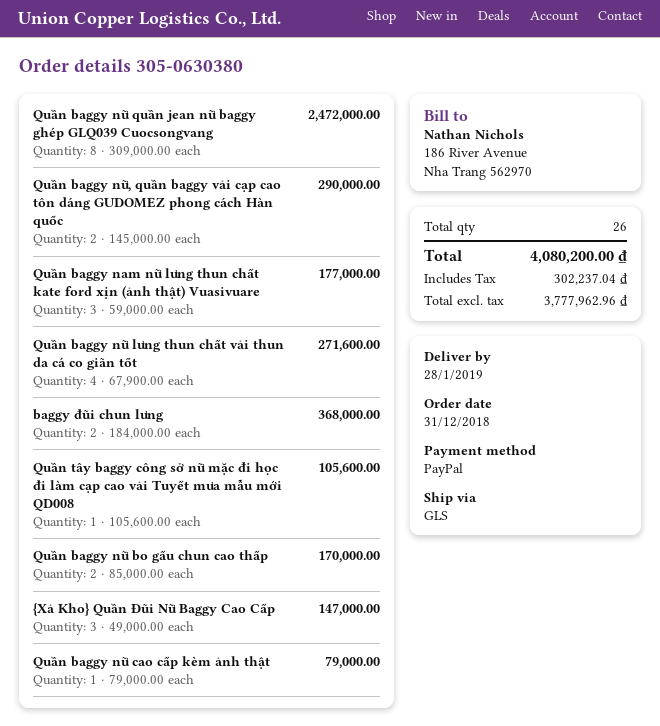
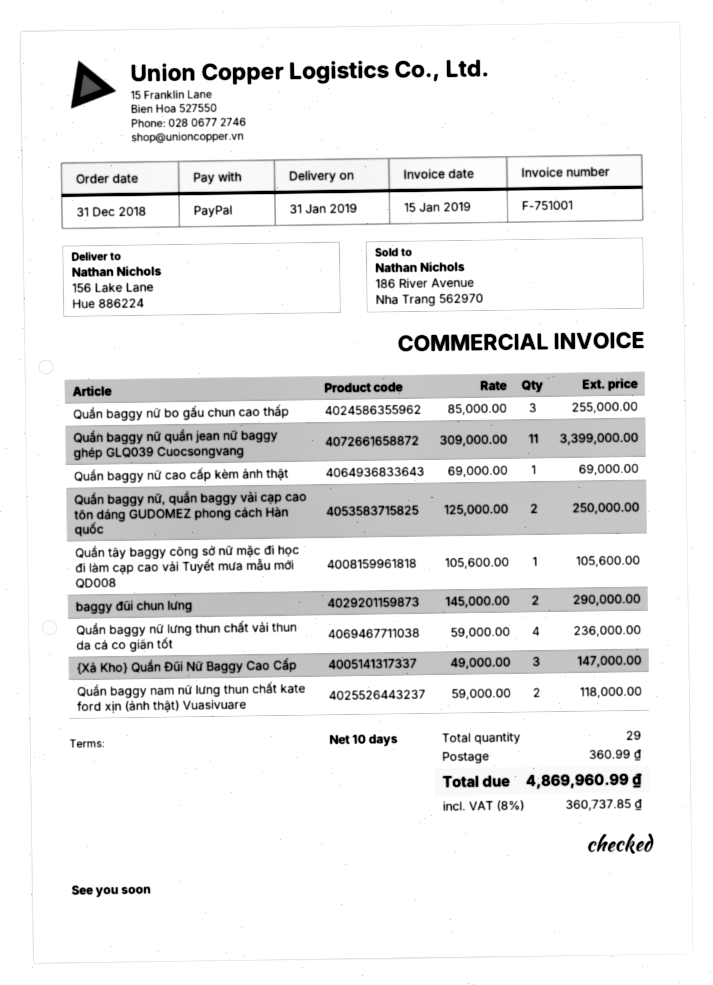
delivery date: 2019-01-28 -> 2019-01-31
Quần baggy nữ quần jean nữ baggy ghép GLQ039 Cuocsongvang: 8 x 309000.00 = 2472000.00 -> 11 x 309000.00 = 3399000.00
Quần baggy nữ, quần baggy vải cạp cao tôn dáng GUDOMEZ phong cách Hàn quốc: 2 x 145000.00 = 290000.00 -> 2 x 125000.00 = 250000.00
Quần baggy nam nữ lưng thun chất kate ford xịn (ảnh thật) Vuasivuare: 3 x 59000.00 = 177000.00 -> 2 x 59000.00 = 118000.00
Quần baggy nữ lưng thun chất vải thun da cá co giãn tốt: 4 x 67900.00 = 271600.00 -> 4 x 59000.00 = 236000.00
baggy đũi chun lưng: 2 x 184000.00 = 368000.00 -> 2 x 145000.00 = 290000.00
Quần baggy nữ bo gấu chun cao thấp: 2 x 85000.00 = 170000.00 -> 3 x 85000.00 = 255000.00
Quần baggy nữ cao cấp kèm ảnh thật: 1 x 79000.00 = 79000.00 -> 1 x 69000.00 = 69000.00
total quantity: 26 -> 29
shipping: none -> 360.99
tax: 302237.04 -> 360737.85
total: 4080200.00 -> 4869960.99

